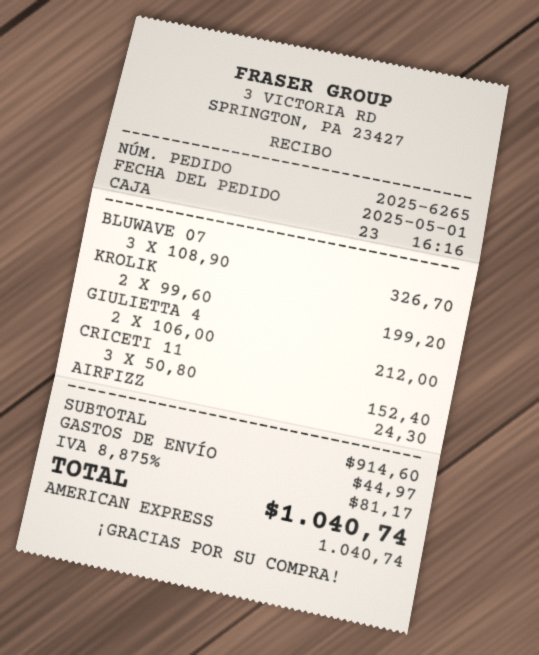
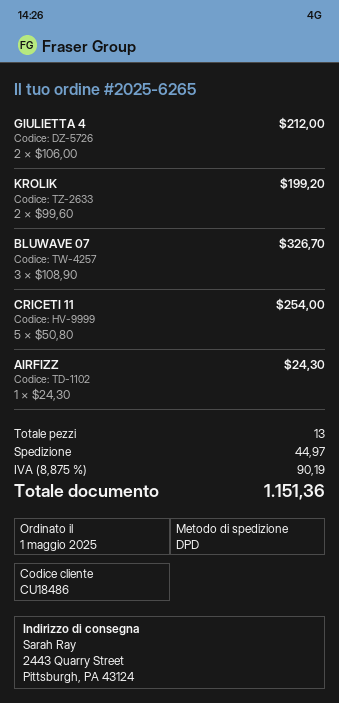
CRICETI 11: 3 x 50.80 = 152.40 -> 5 x 50.80 = 254.00
tax: 8.875% = 81.17 -> 8.875% = 90.19
total: 1040.74 -> 1151.36

